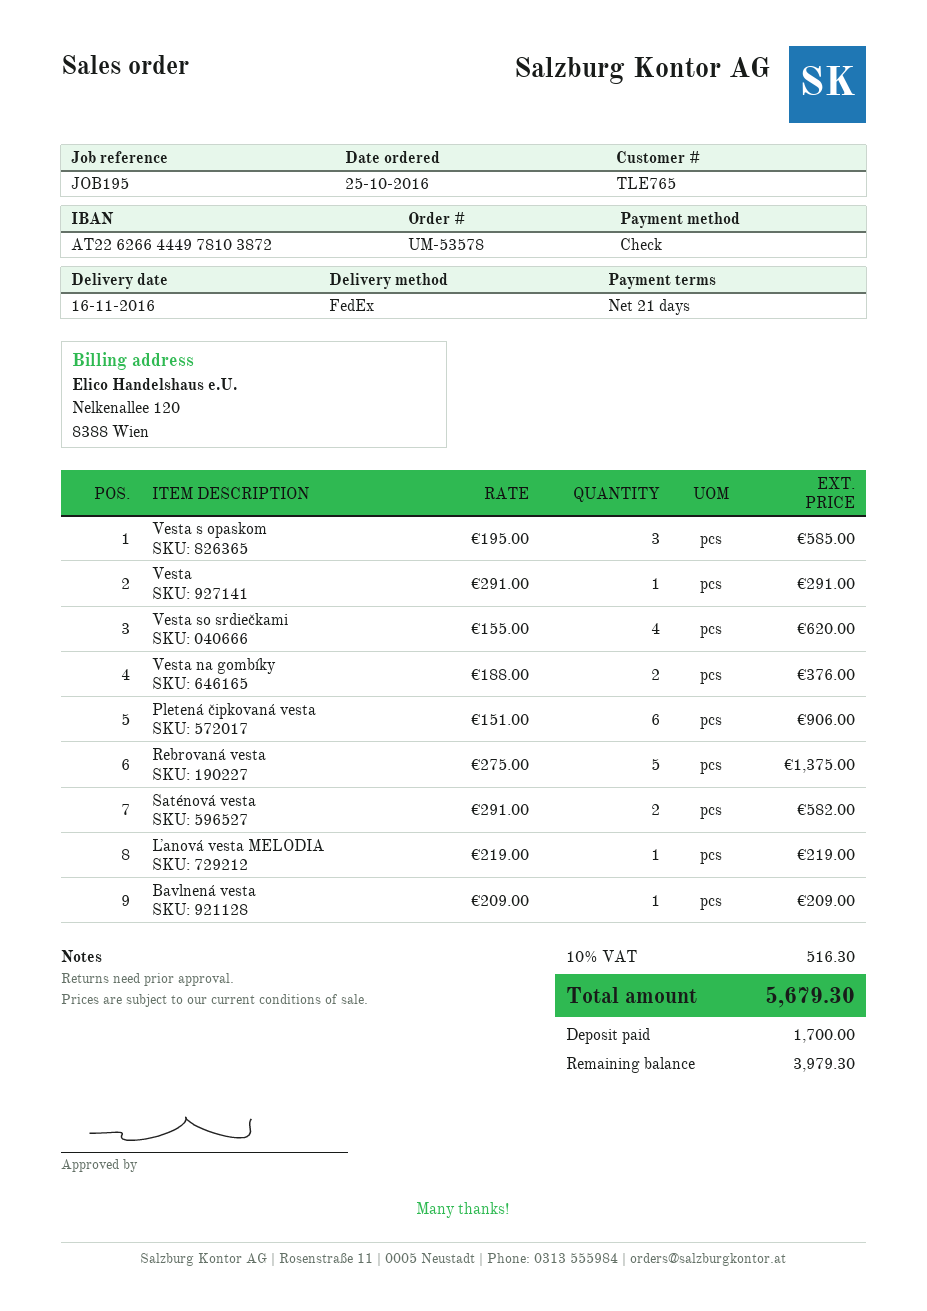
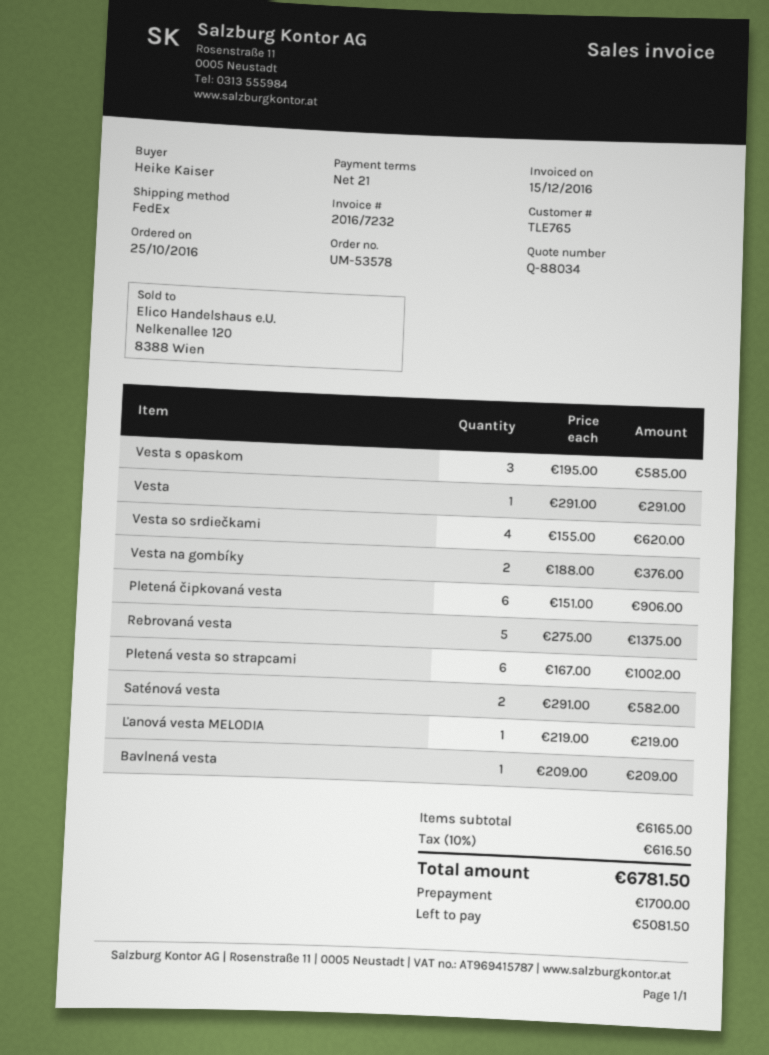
Pletená vesta so strapcami: none -> 6 x 167.00 = 1002.00
tax: 10% = 516.30 -> 10% = 616.50
total: 5679.30 -> 6781.50
balance: 3979.30 -> 5081.50

